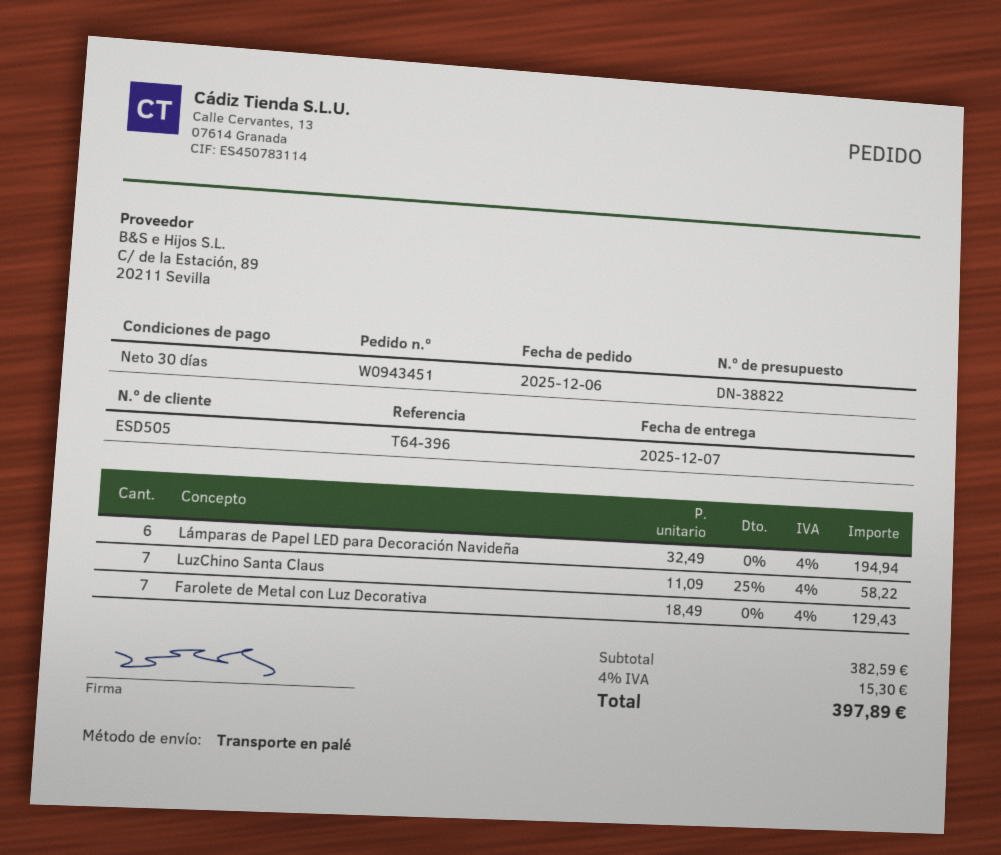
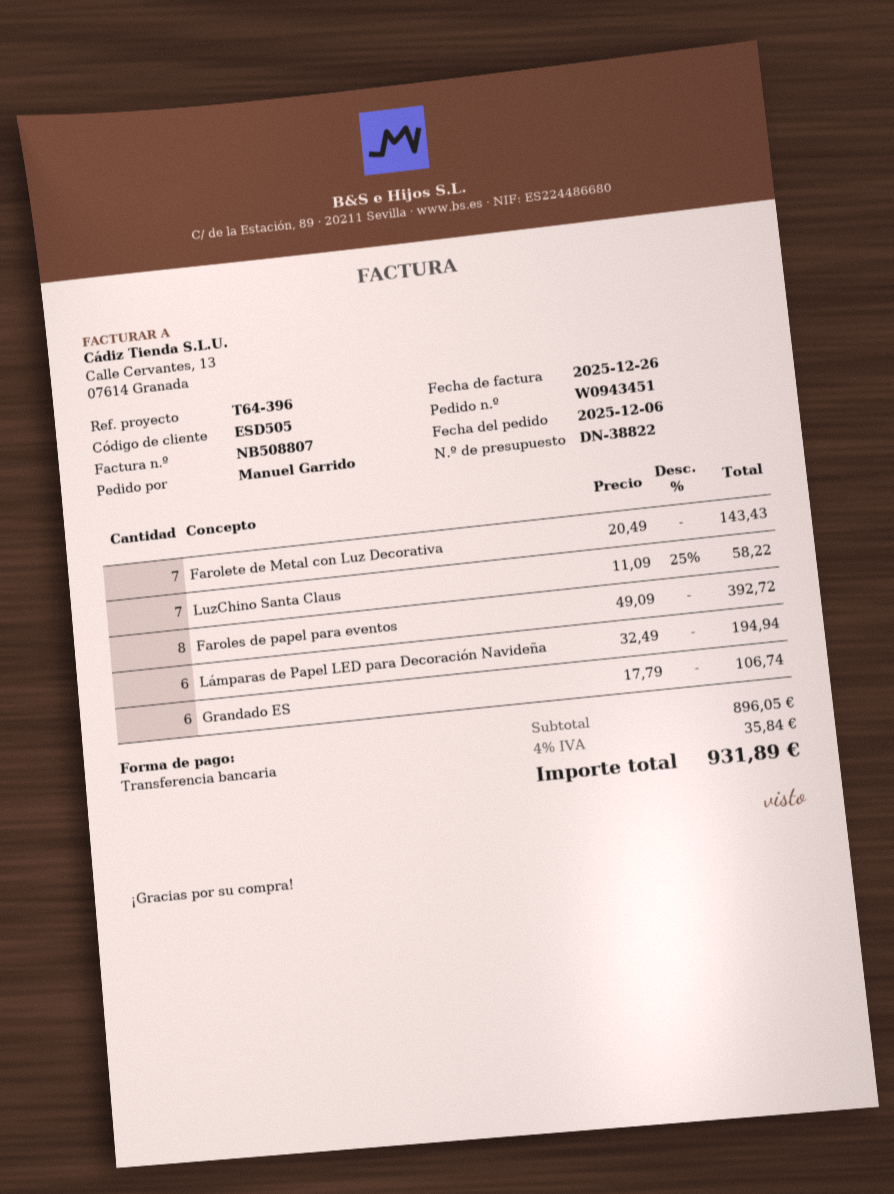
Farolete de Metal con Luz Decorativa: 7 x 18.49 = 129.43 -> 7 x 20.49 = 143.43
Faroles de papel para eventos: none -> 8 x 49.09 = 392.72
Grandado ES: none -> 6 x 17.79 = 106.74
subtotal: 382.59 -> 896.05
tax: 4% = 15.30 -> 4% = 35.84
total: 397.89 -> 931.89

